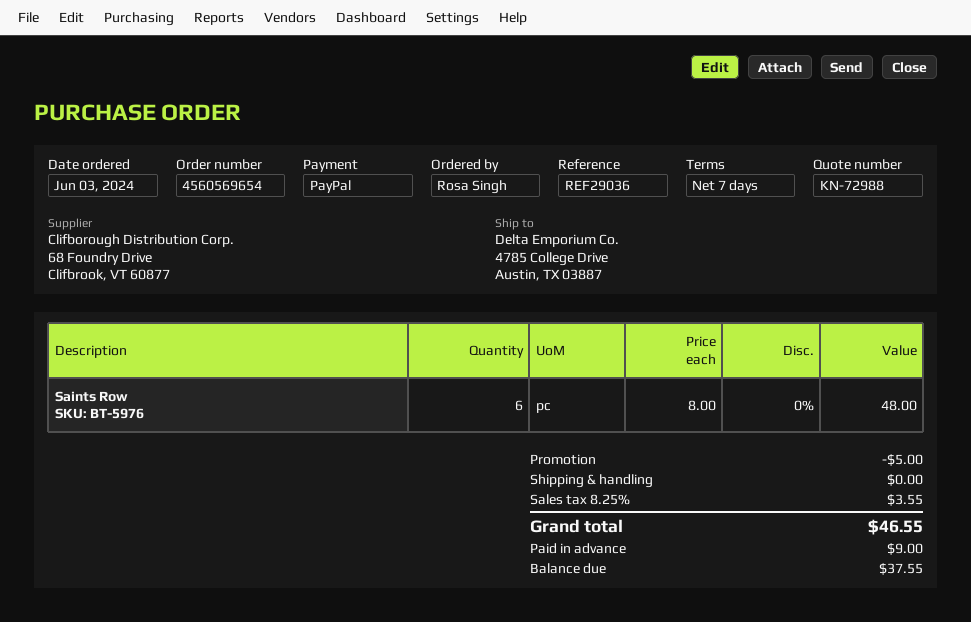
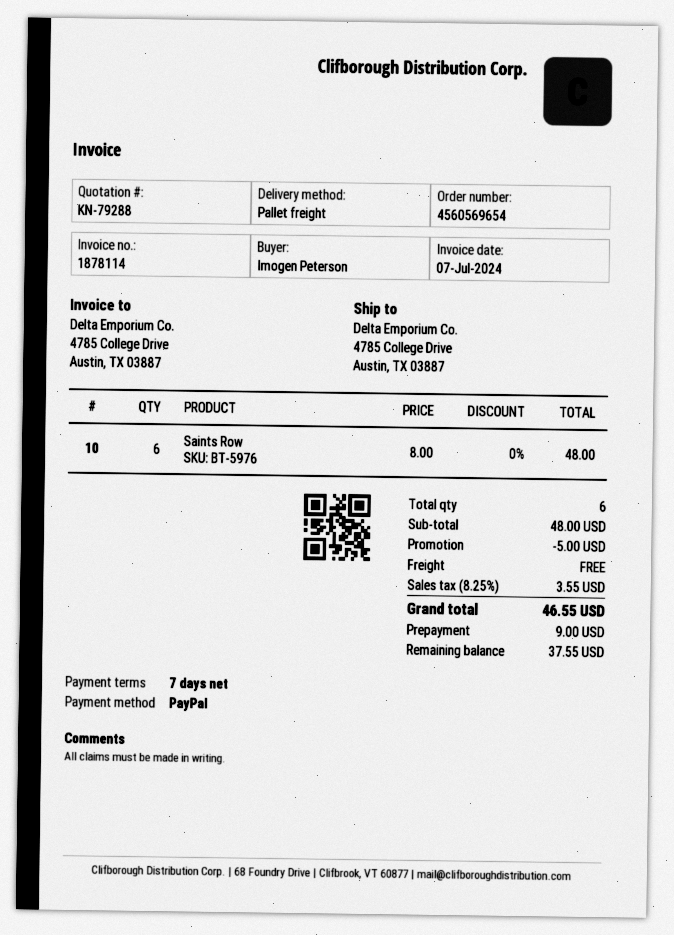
quote number: KN-72988 -> KN-79288
ordered by: Rosa Singh -> Imogen Peterson

